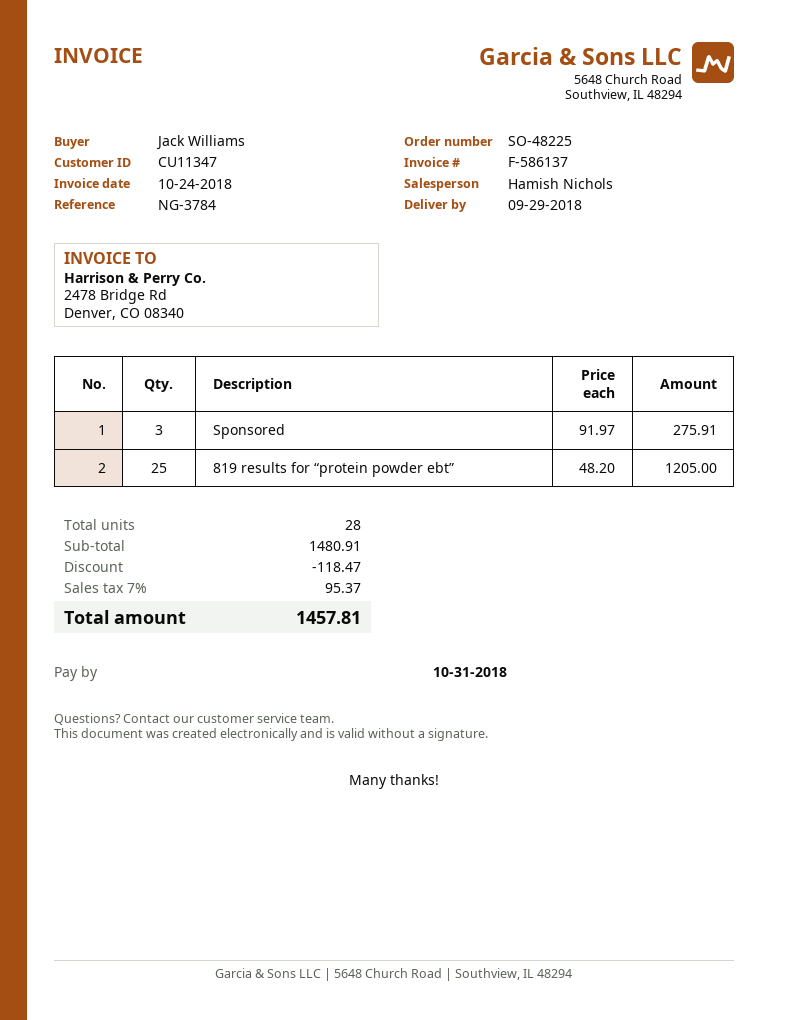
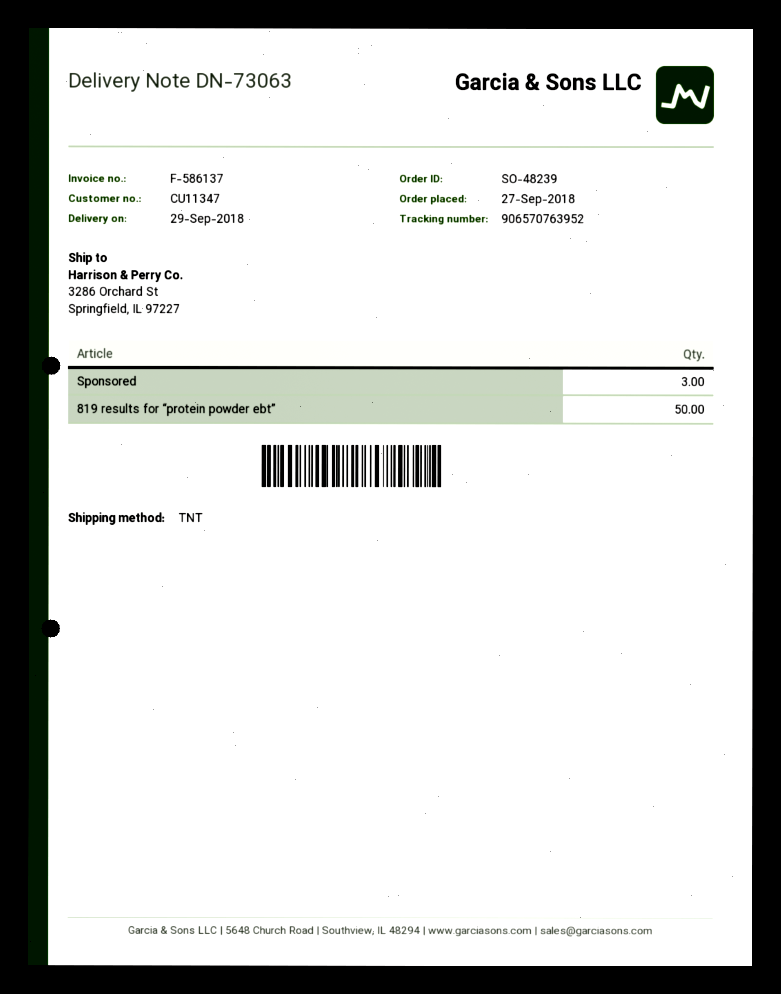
order number: SO-48225 -> SO-48239
819 results for “protein powder ebt”: 25 -> 50

